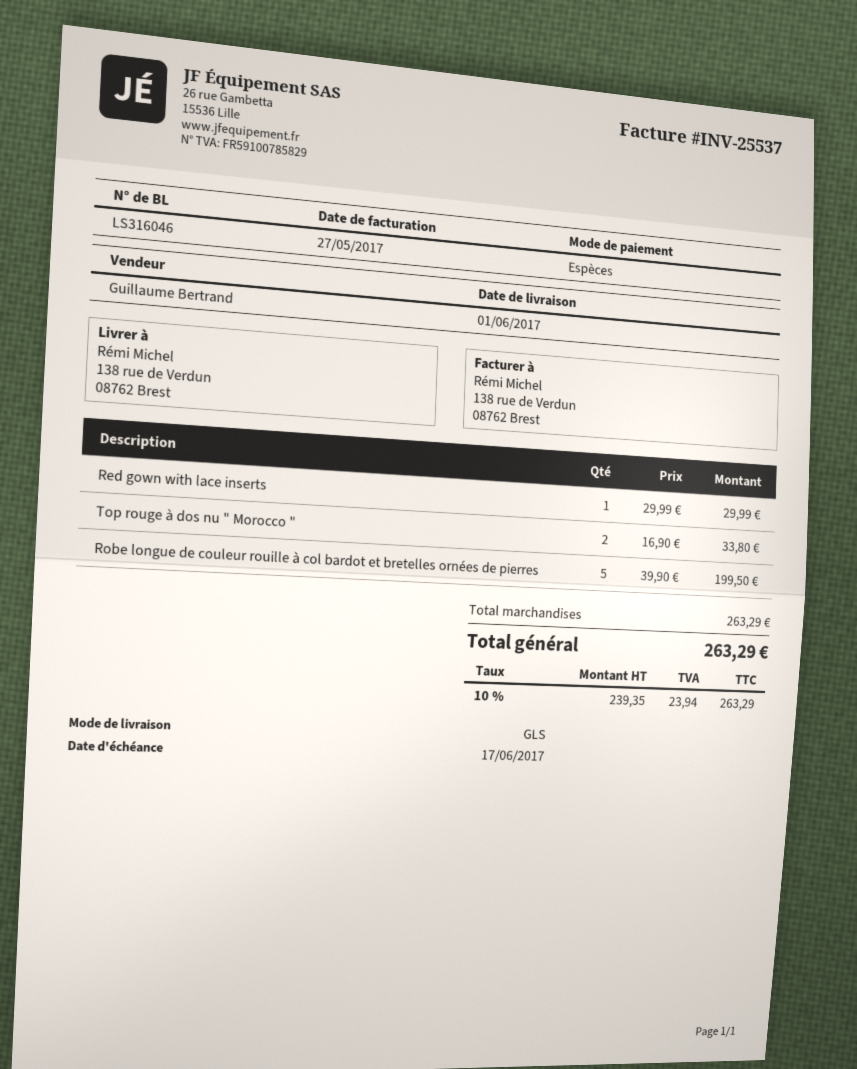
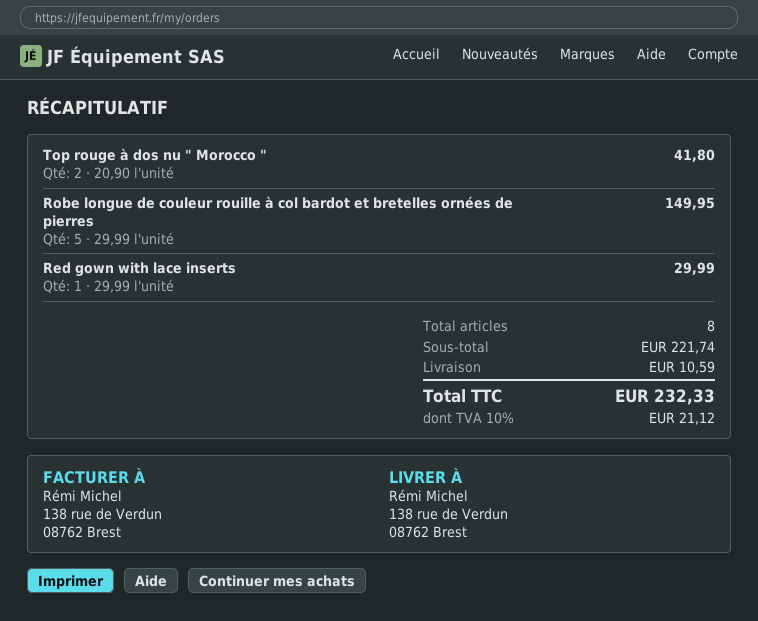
Top rouge à dos nu " Morocco ": 2 x 16.90 = 33.80 -> 2 x 20.90 = 41.80
Robe longue de couleur rouille à col bardot et bretelles ornées de pierres: 5 x 39.90 = 199.50 -> 5 x 29.99 = 149.95
subtotal: 263.29 -> 221.74
shipping: none -> 10.59
tax: 10% = 23.94 -> 10% = 21.12
total: 263.29 -> 232.33

